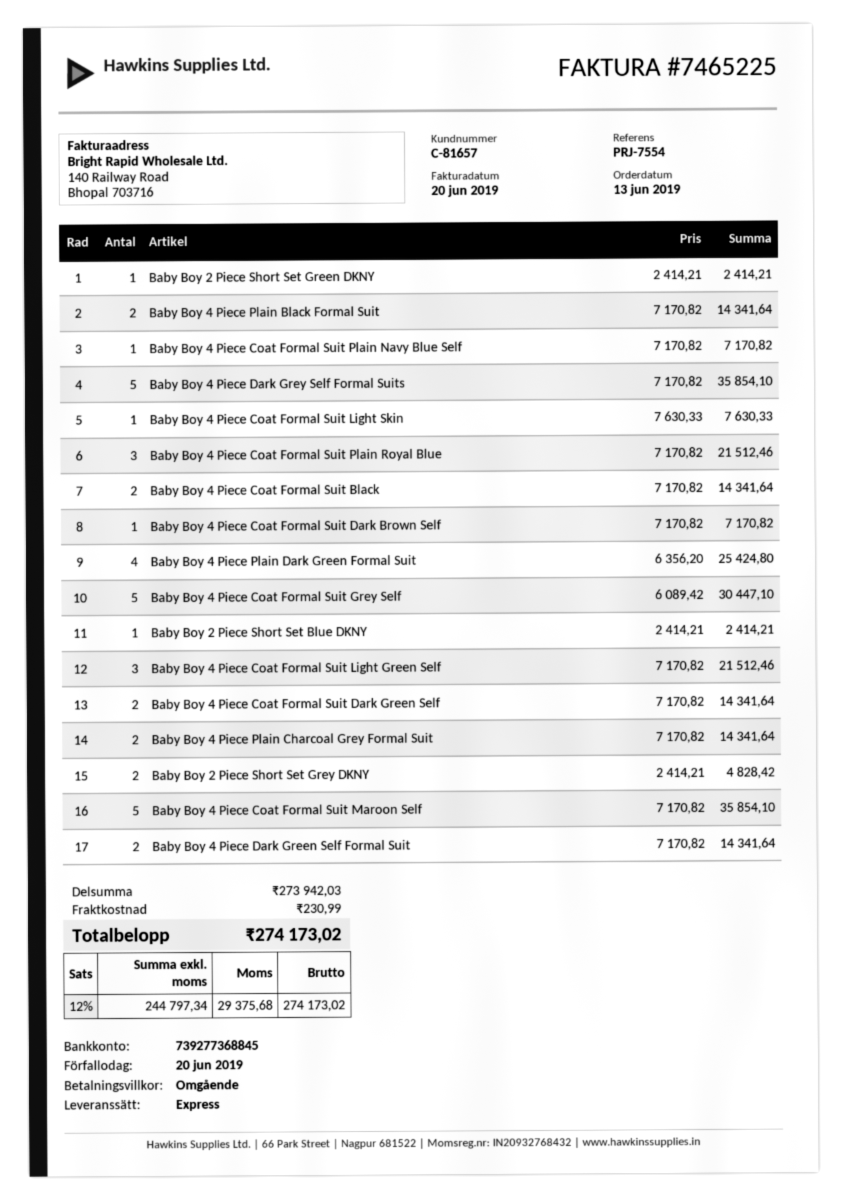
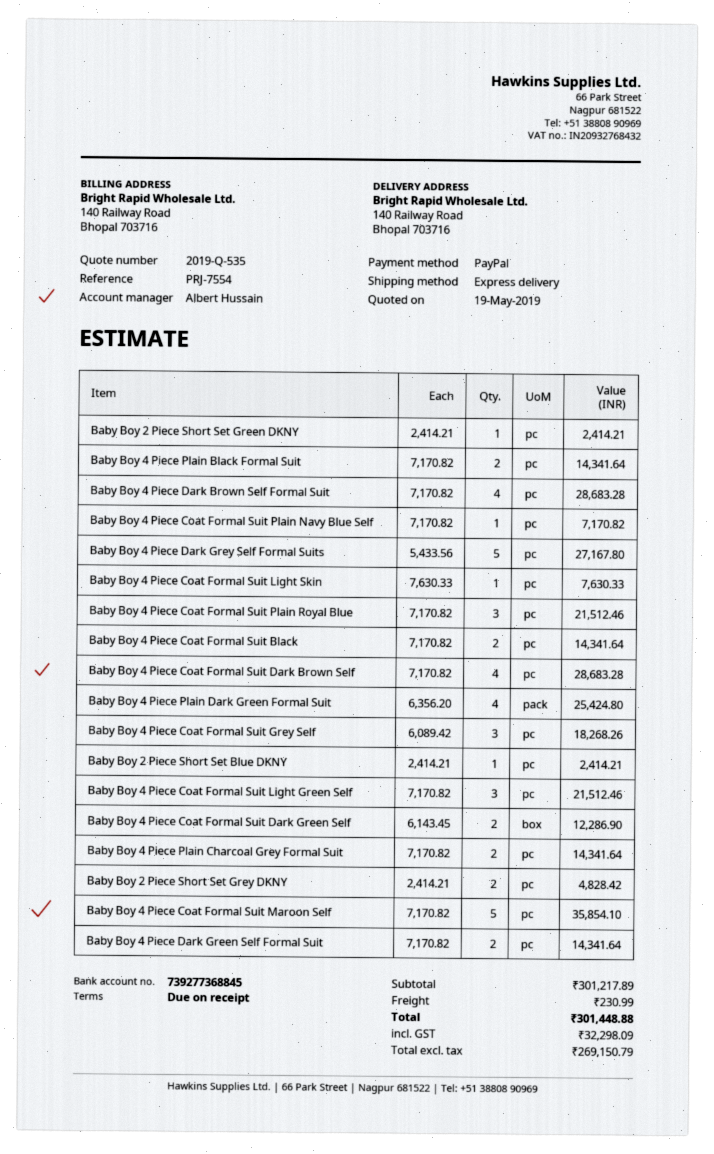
Baby Boy 4 Piece Dark Grey Self Formal Suits: 5 x 7170.82 = 35854.10 -> 5 x 5433.56 = 27167.80
Baby Boy 4 Piece Coat Formal Suit Dark Brown Self: 1 x 7170.82 = 7170.82 -> 4 x 7170.82 = 28683.28
Baby Boy 4 Piece Coat Formal Suit Grey Self: 5 x 6089.42 = 30447.10 -> 3 x 6089.42 = 18268.26
Baby Boy 4 Piece Coat Formal Suit Dark Green Self: 2 x 7170.82 = 14341.64 -> 2 x 6143.45 = 12286.90
Baby Boy 4 Piece Dark Brown Self Formal Suit: none -> 4 x 7170.82 = 28683.28
subtotal: 273942.03 -> 301217.89
net: 244797.34 -> 269150.79
tax: 29375.68 -> 32298.09
total: 274173.02 -> 301448.88

